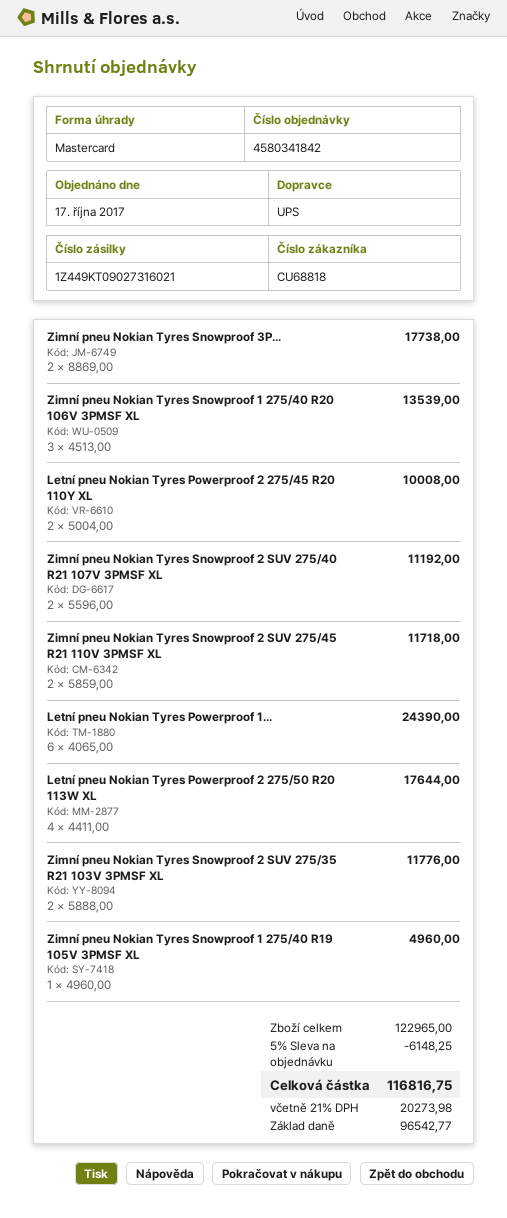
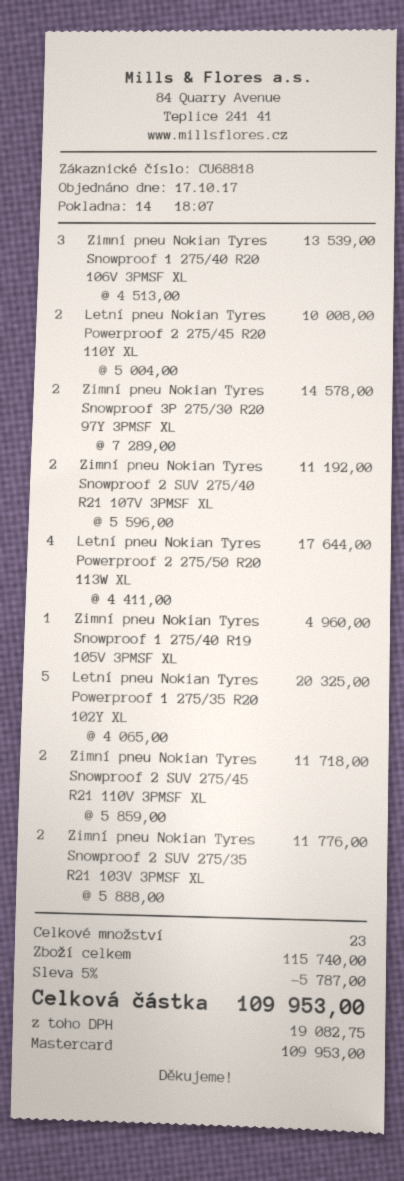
Zimní pneu Nokian Tyres Snowproof 3P...: 2 x 8869.00 = 17738.00 -> 2 x 7289.00 = 14578.00
Letní pneu Nokian Tyres Powerproof 1...: 6 x 4065.00 = 24390.00 -> 5 x 4065.00 = 20325.00
subtotal: 122965.00 -> 115740.00
discount: 5% = 6148.25 -> 5% = 5787.00
tax: 20273.98 -> 19082.75
total: 116816.75 -> 109953.00

